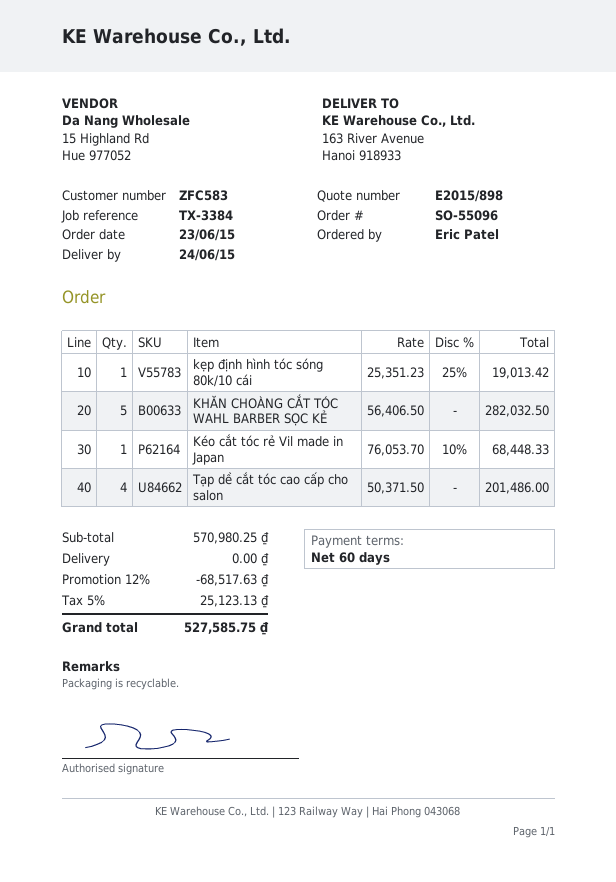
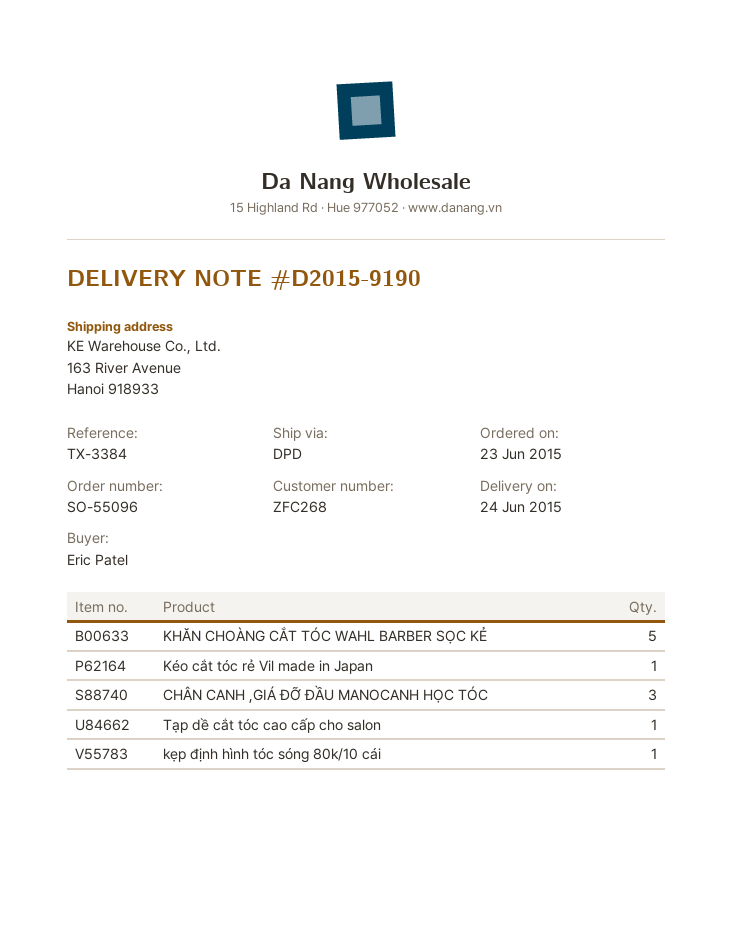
customer number: ZFC583 -> ZFC268
Tạp dề cắt tóc cao cấp cho salon: 4 -> 1
CHÂN CANH ,GIÁ ĐỠ ĐẦU MANOCANH HỌC TÓC: none -> 3

